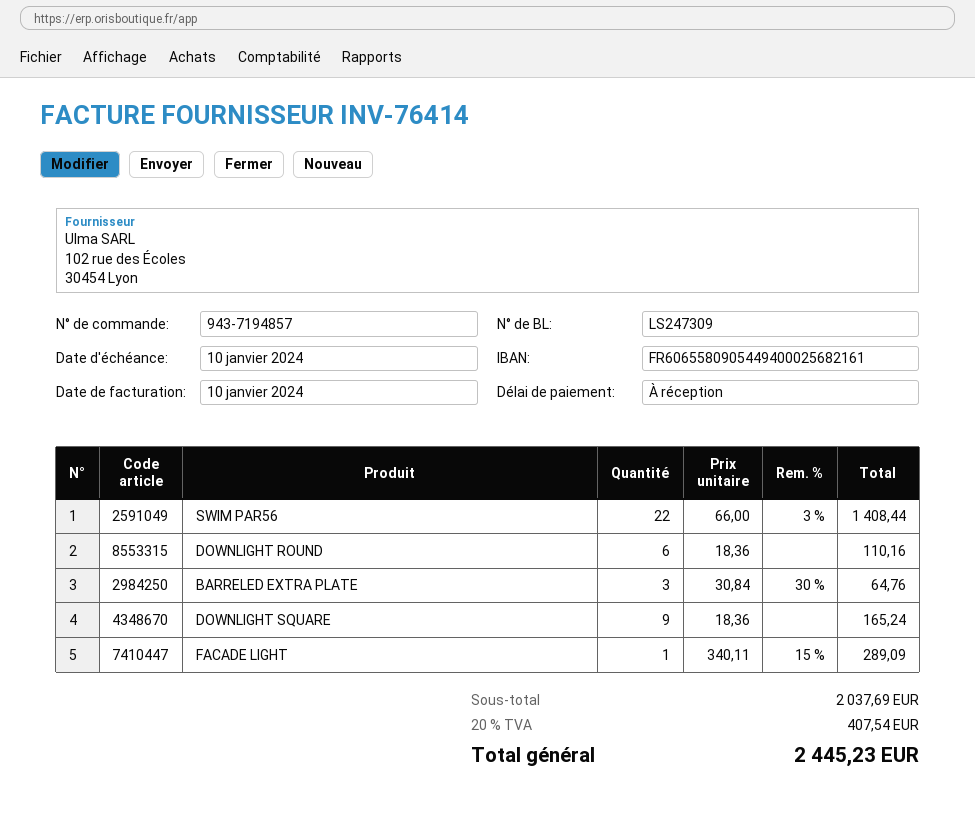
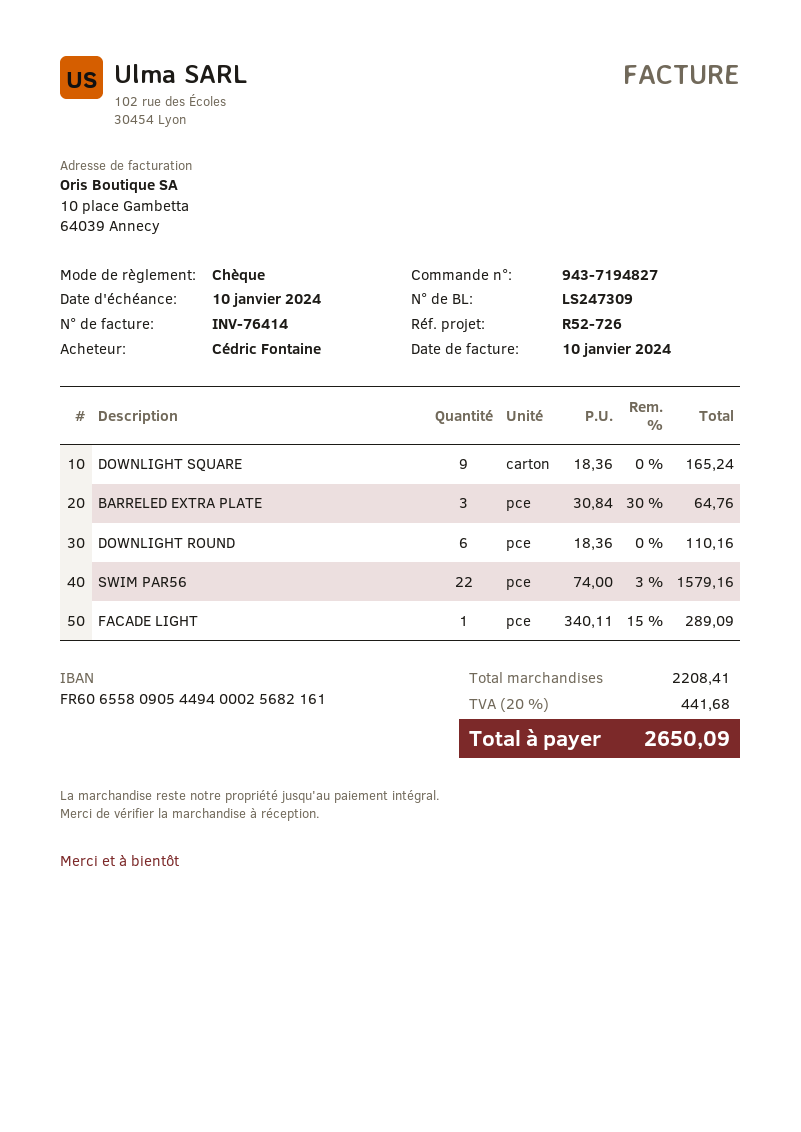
order number: 943-7194857 -> 943-7194827
SWIM PAR56: 22 x 66.00 - 3% = 1408.44 -> 22 x 74.00 - 3% = 1579.16
subtotal: 2037.69 -> 2208.41
tax: 20% = 407.54 -> 20% = 441.68
total: 2445.23 -> 2650.09

